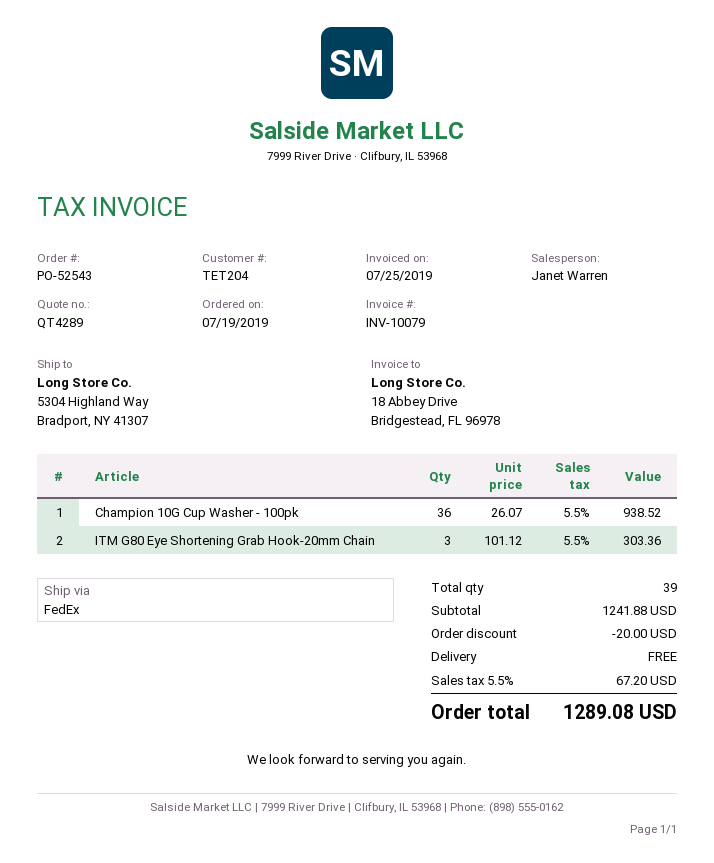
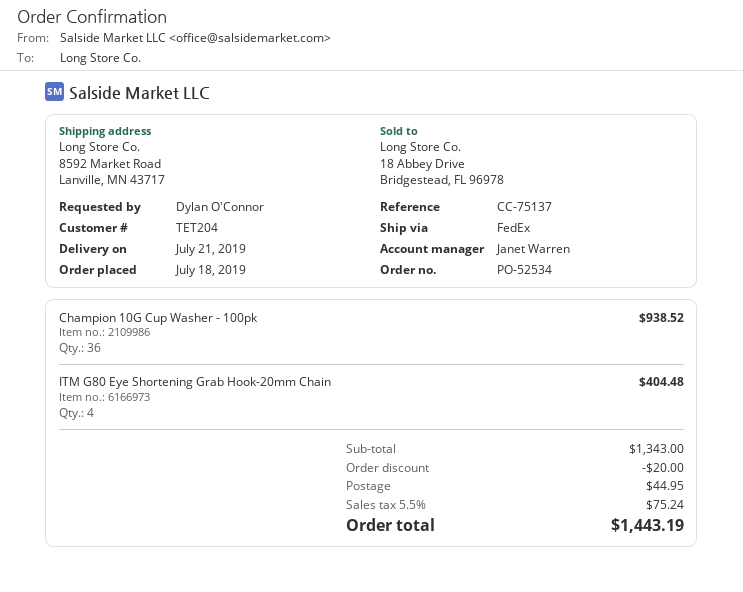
order number: PO-52543 -> PO-52534
order date: 2019-07-19 -> 2019-07-18
ship to: 5304 Highland Way, Bradport, NY 41307 -> 8592 Market Road, Lanville, MN 43717
ITM G80 Eye Shortening Grab Hook-20mm Chain: 3 for 303.36 -> 4 for 404.48
subtotal: 1241.88 -> 1343.00
shipping: 0.00 -> 44.95
tax: 5.5% = 67.20 -> 5.5% = 75.24
total: 1289.08 -> 1443.19

